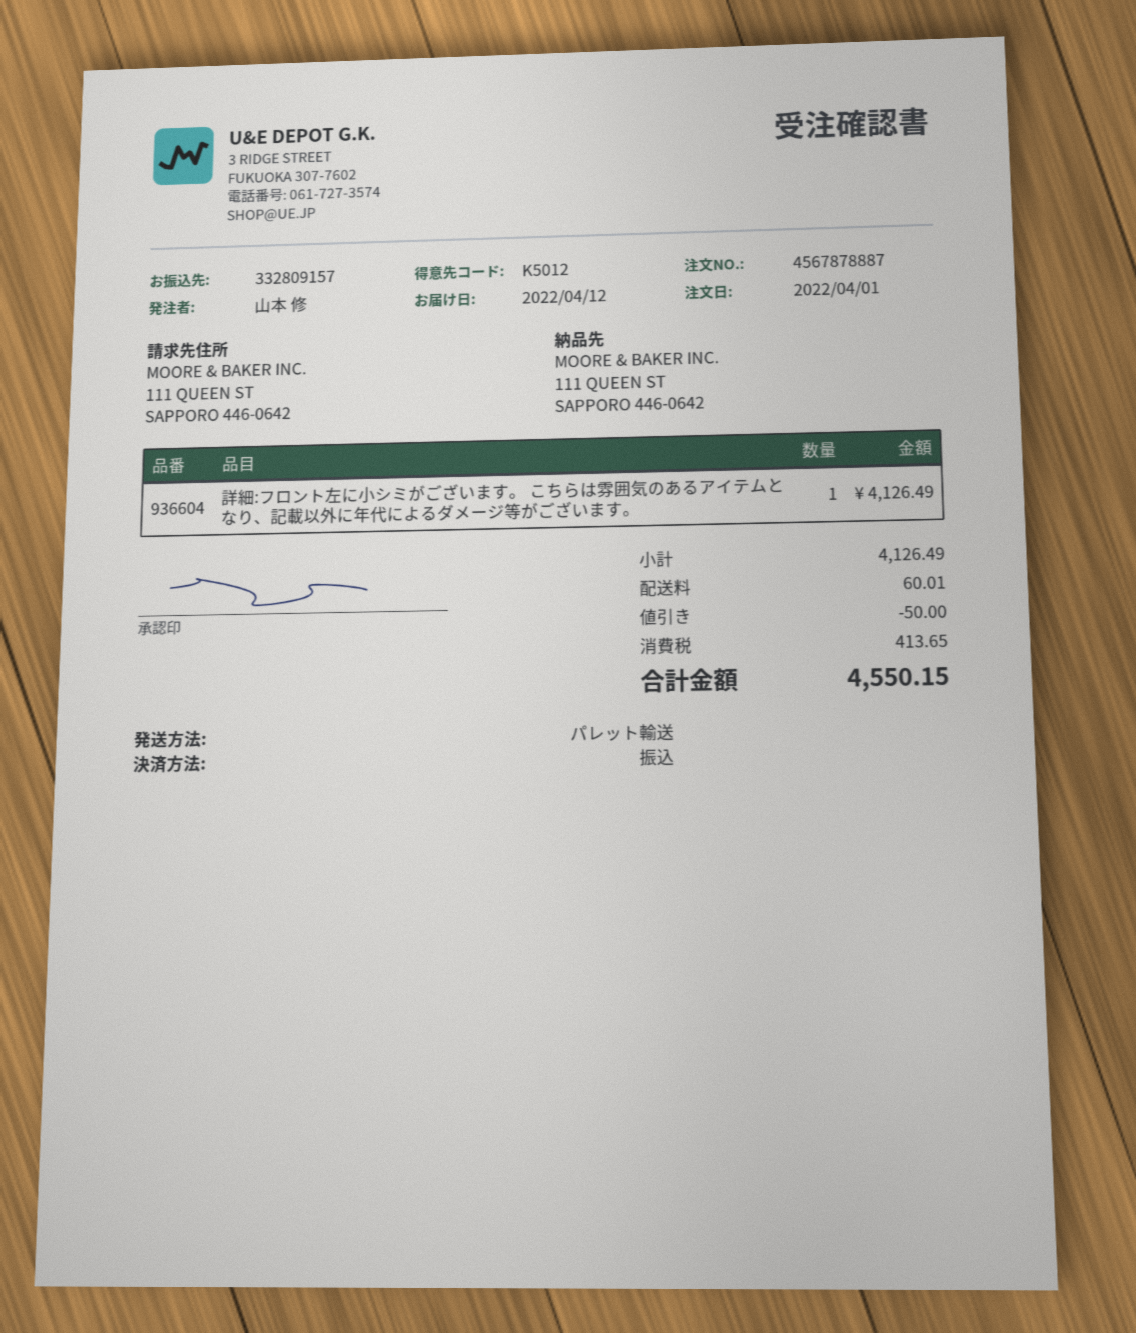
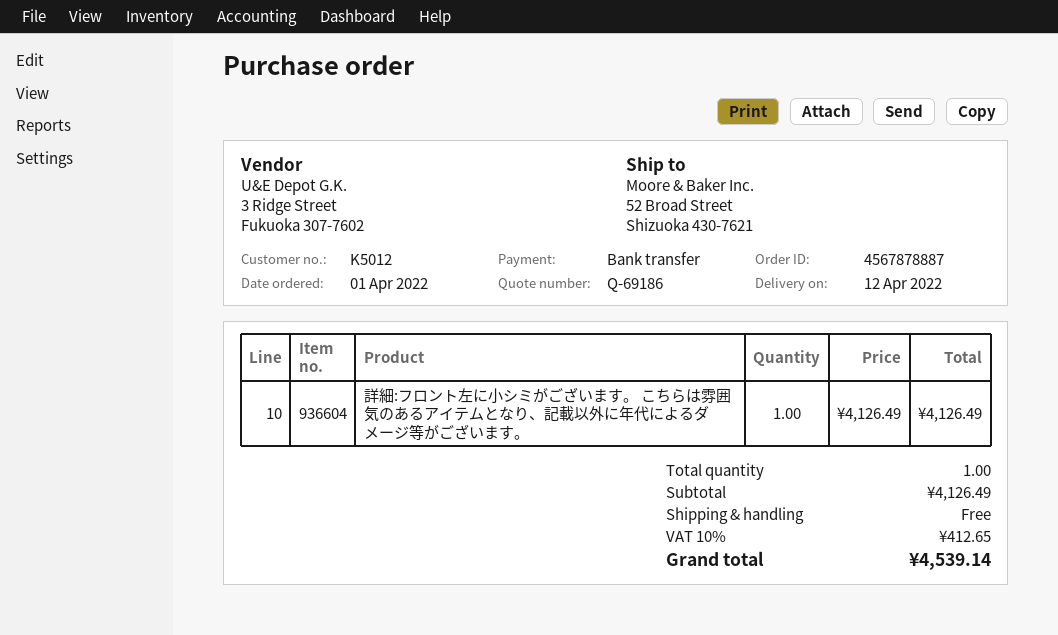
ship to: 111 QUEEN ST, SAPPORO 446-0642 -> 52 Broad Street, Shizuoka 430-7621
discount: 50.00 -> none
shipping: 60.01 -> 0.00
tax: 413.65 -> 412.65
total: 4550.15 -> 4539.14

